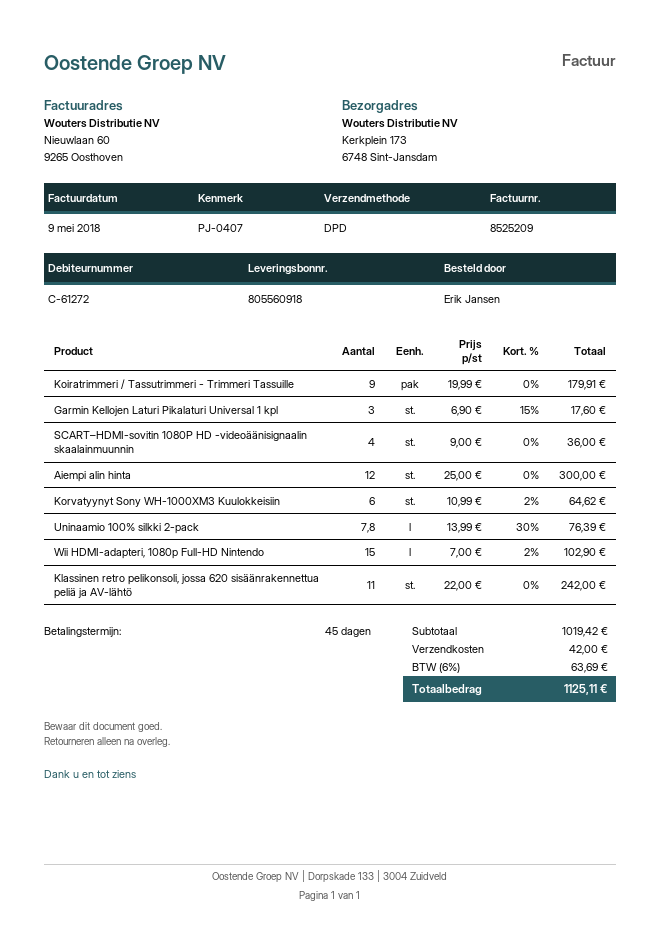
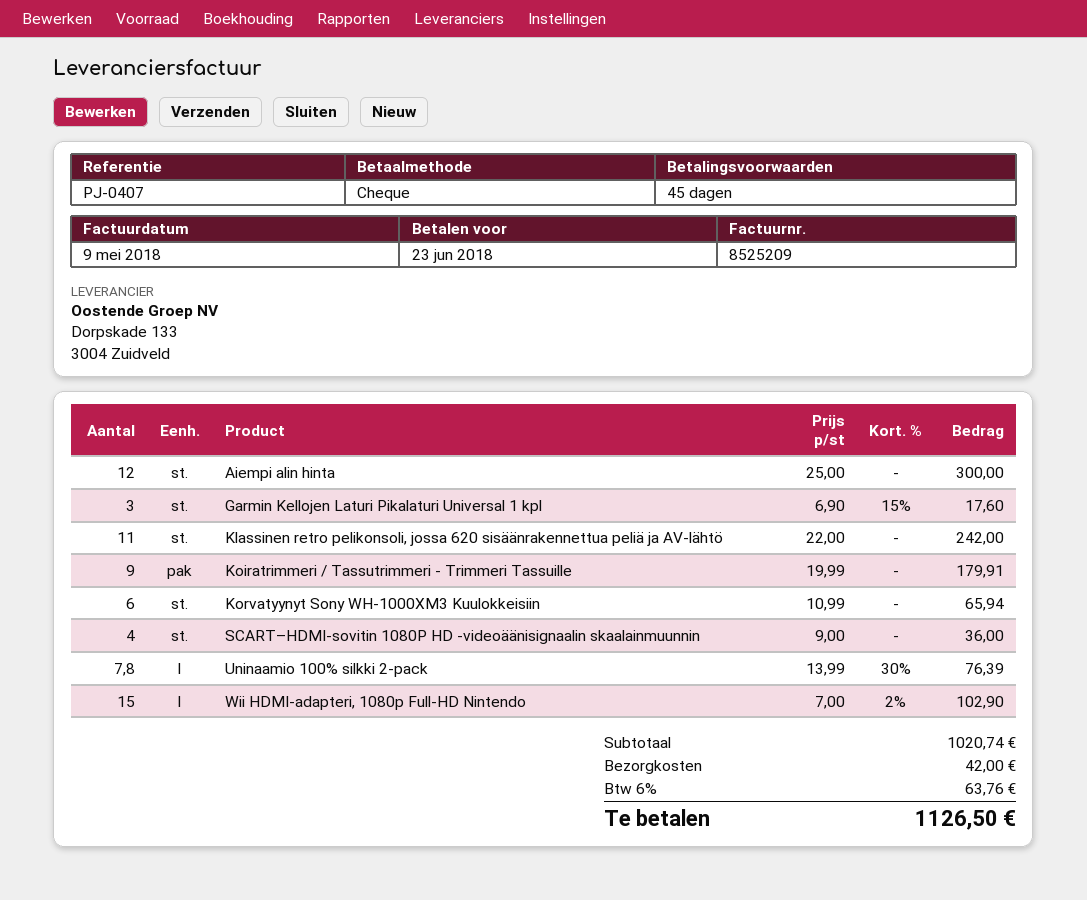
Korvatyynyt Sony WH-1000XM3 Kuulokkeisiin: 6 x 10.99 - 2% = 64.62 -> 6 x 10.99 = 65.94
subtotal: 1019.42 -> 1020.74
tax: 6% = 63.69 -> 6% = 63.76
total: 1125.11 -> 1126.50

